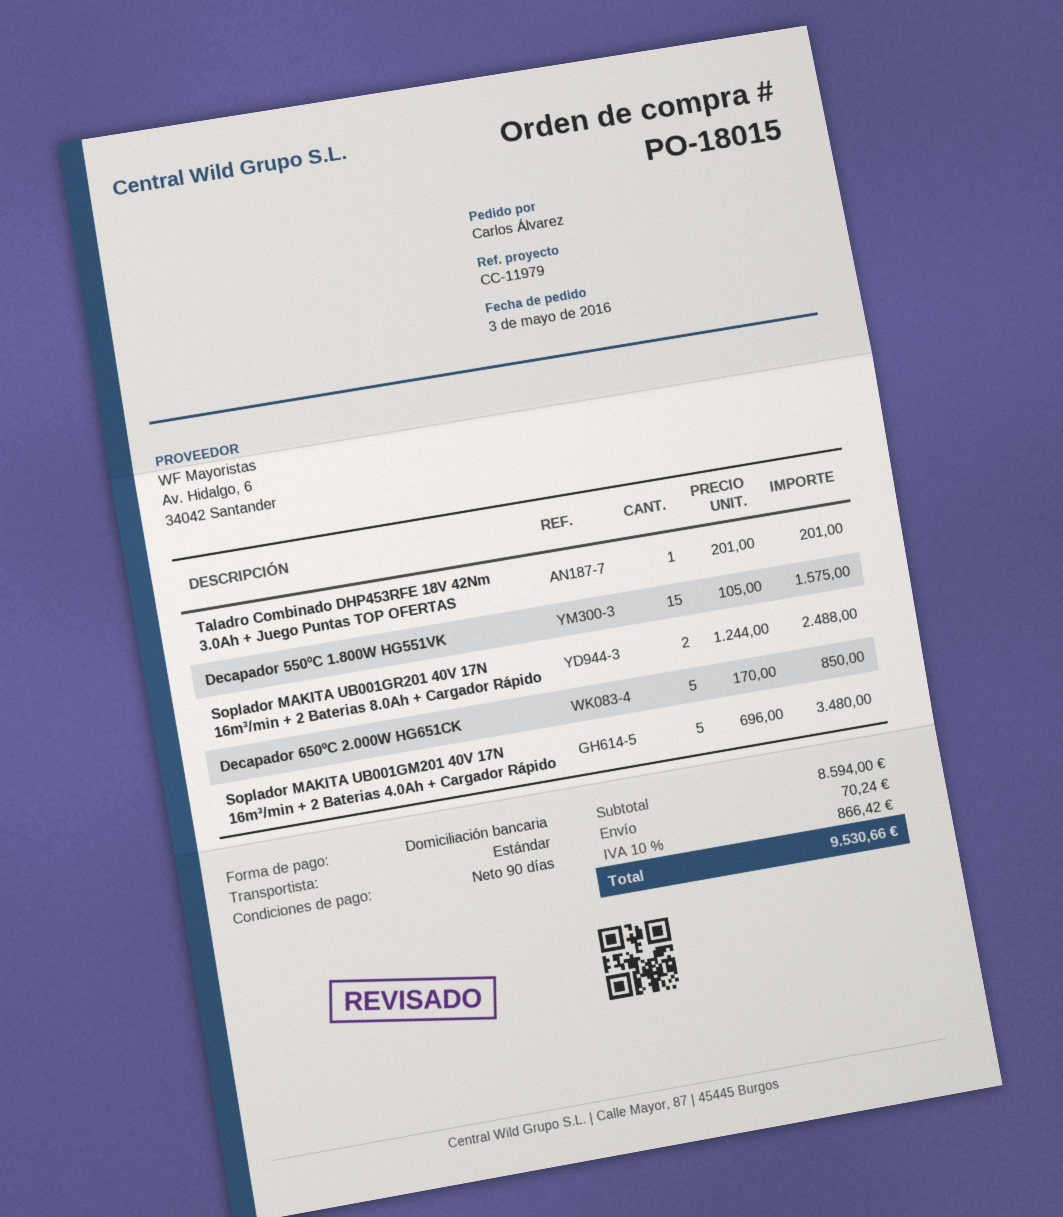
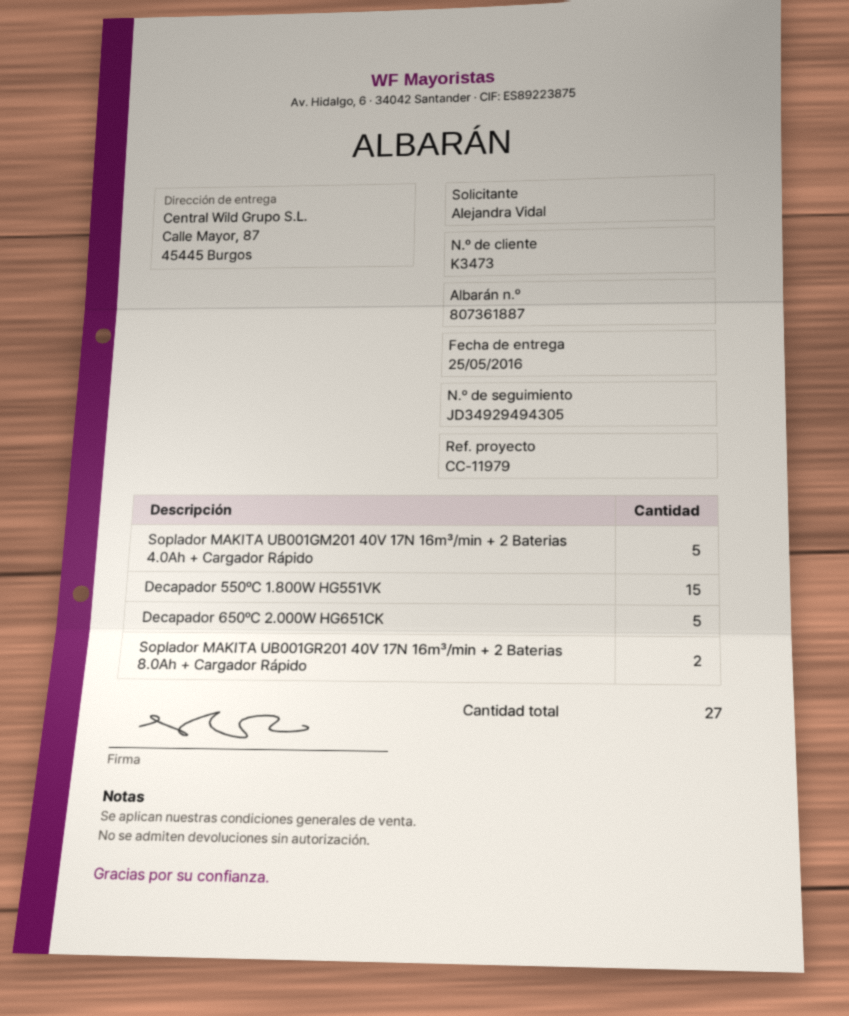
ordered by: Carlos Álvarez -> Alejandra Vidal
Taladro Combinado DHP453RFE 18V 42Nm 3.0Ah + Juego Puntas TOP OFERTAS: 1 -> none

